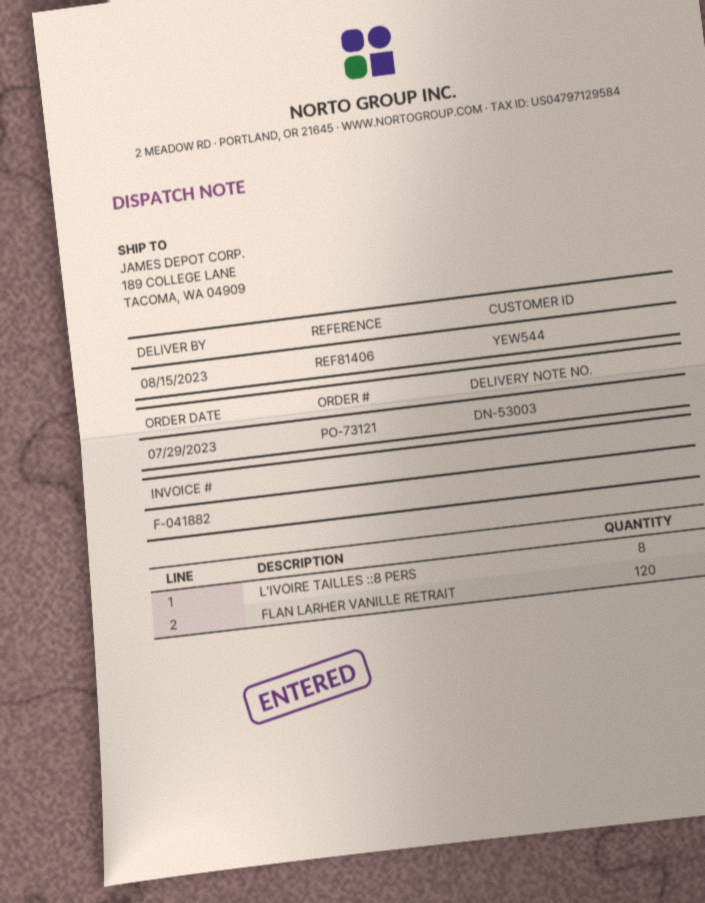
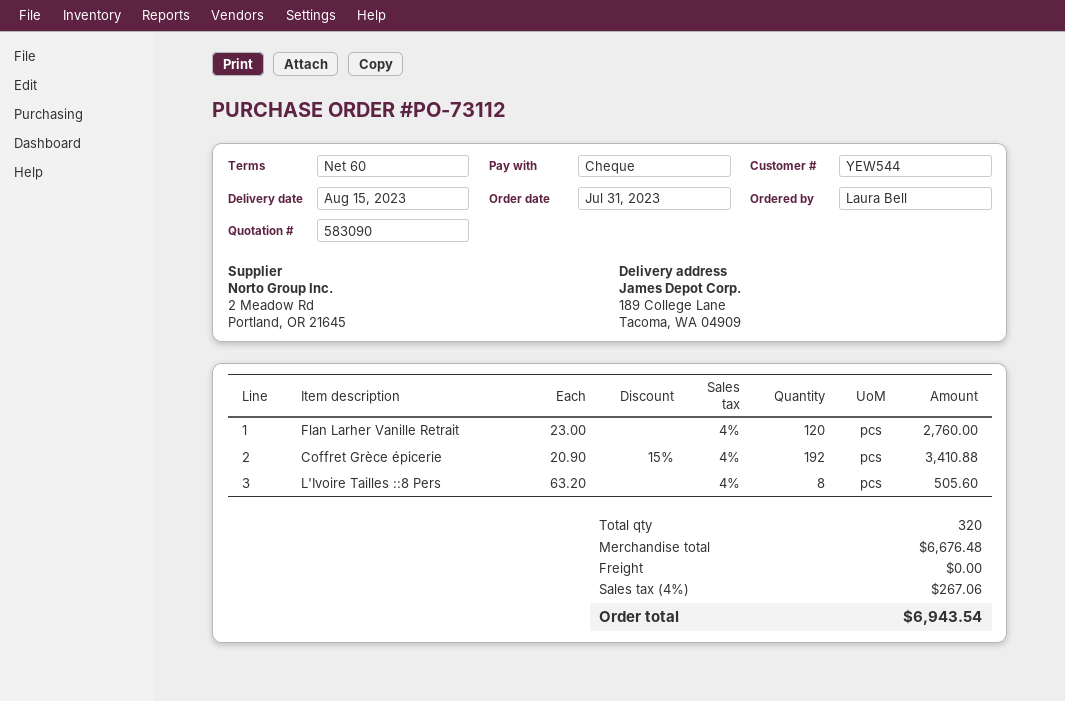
order number: PO-73121 -> PO-73112
order date: 2023-07-29 -> 2023-07-31
Coffret Grèce épicerie: none -> 192

